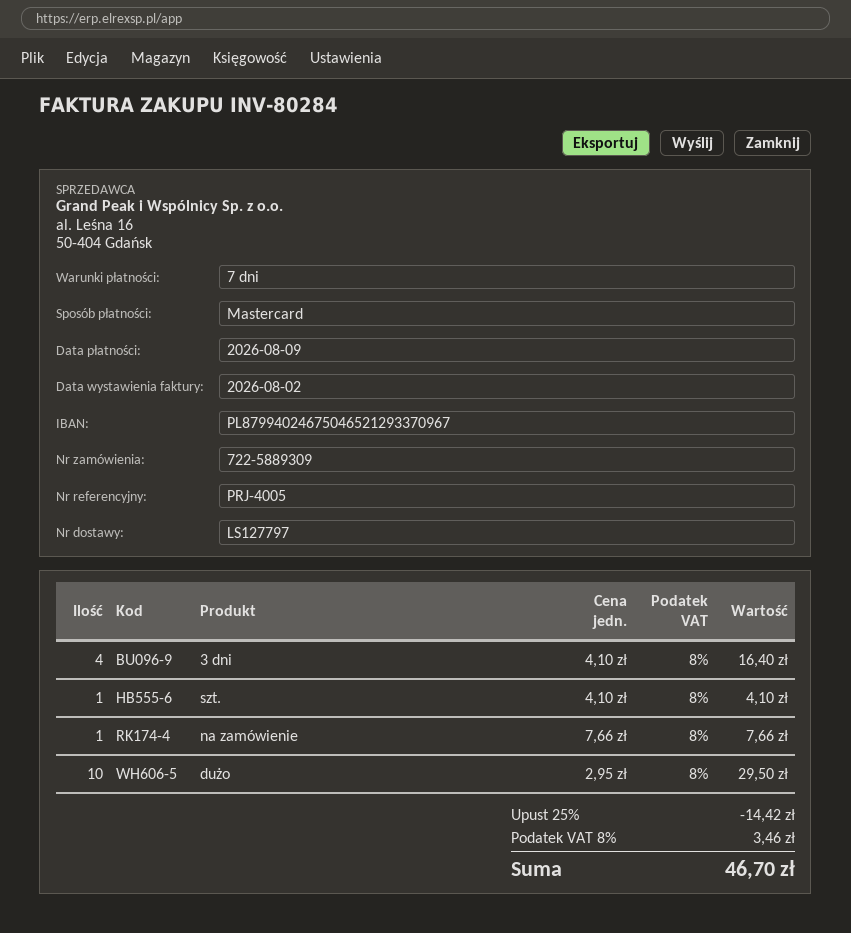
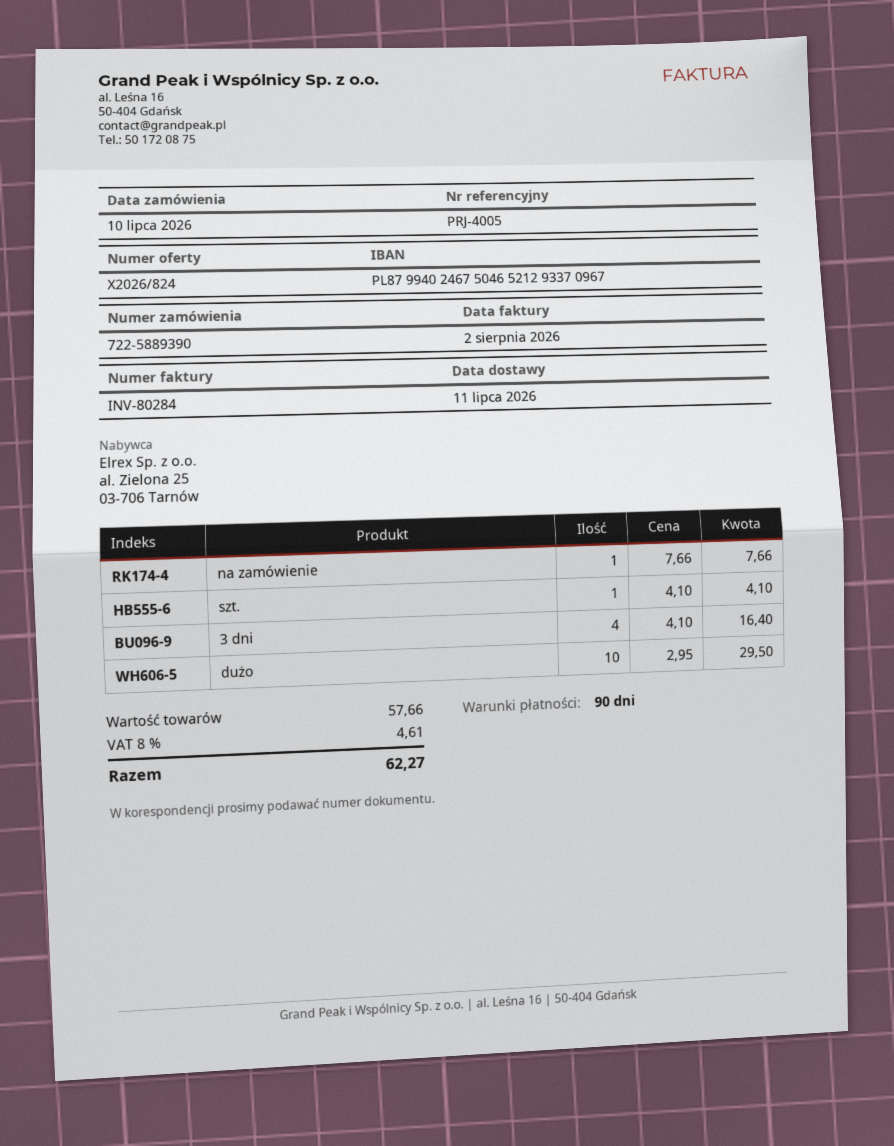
order number: 722-5889309 -> 722-5889390
payment terms: 7 days -> 90 days
discount: 25% = 14.42 -> none
tax: 8% = 3.46 -> 8% = 4.61
total: 46.70 -> 62.27

